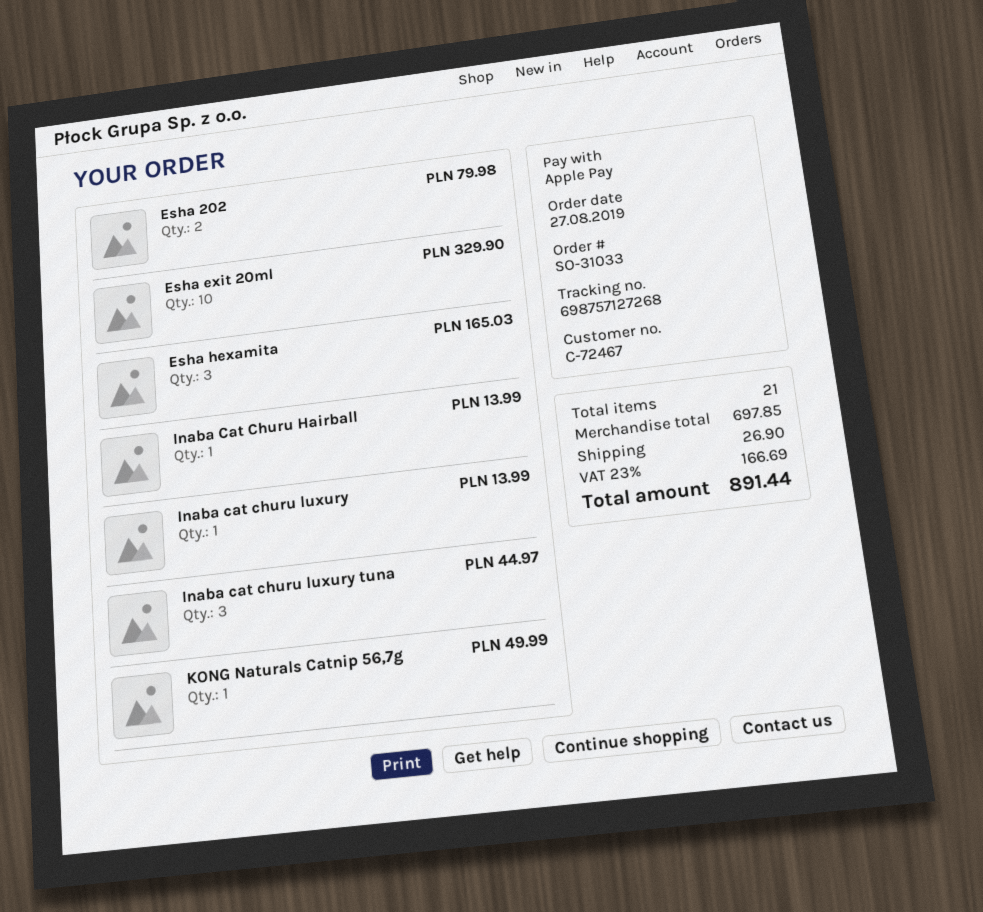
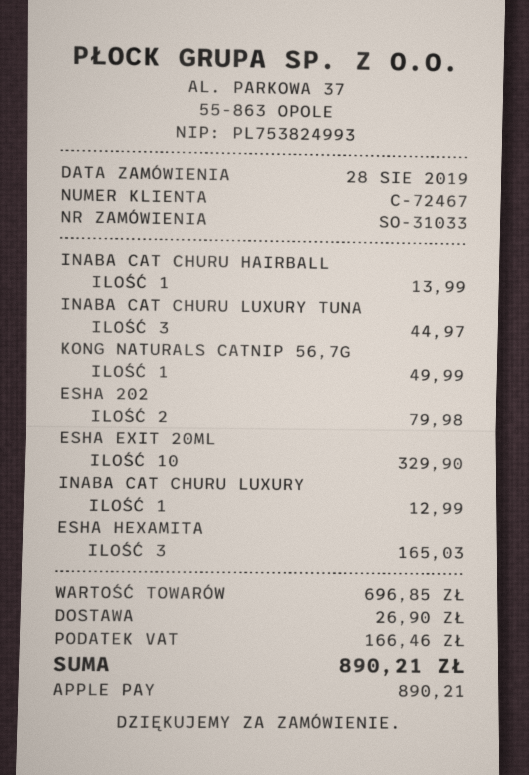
order date: 2019-08-27 -> 2019-08-28
Inaba cat churu luxury: 1 for 13.99 -> 1 for 12.99
subtotal: 697.85 -> 696.85
tax: 166.69 -> 166.46
total: 891.44 -> 890.21

